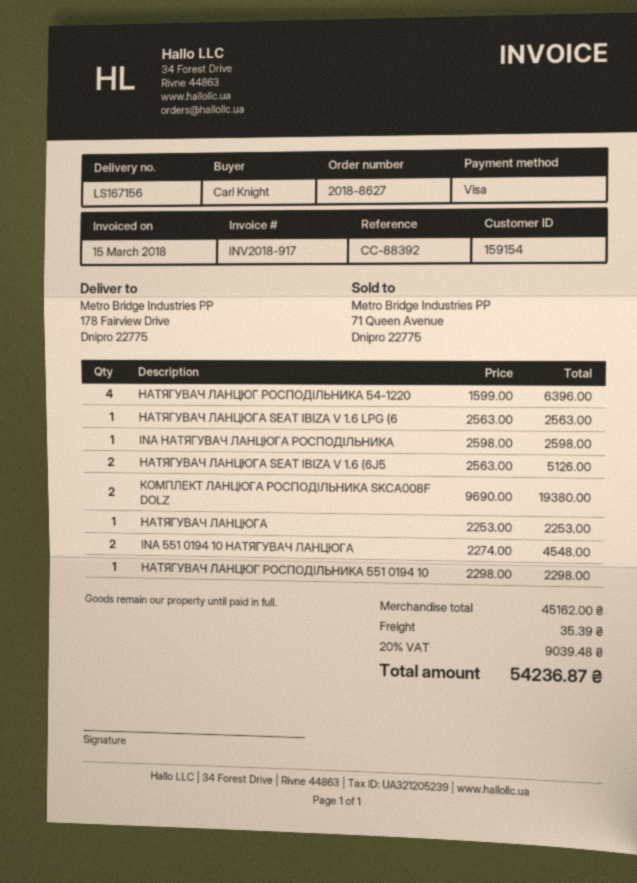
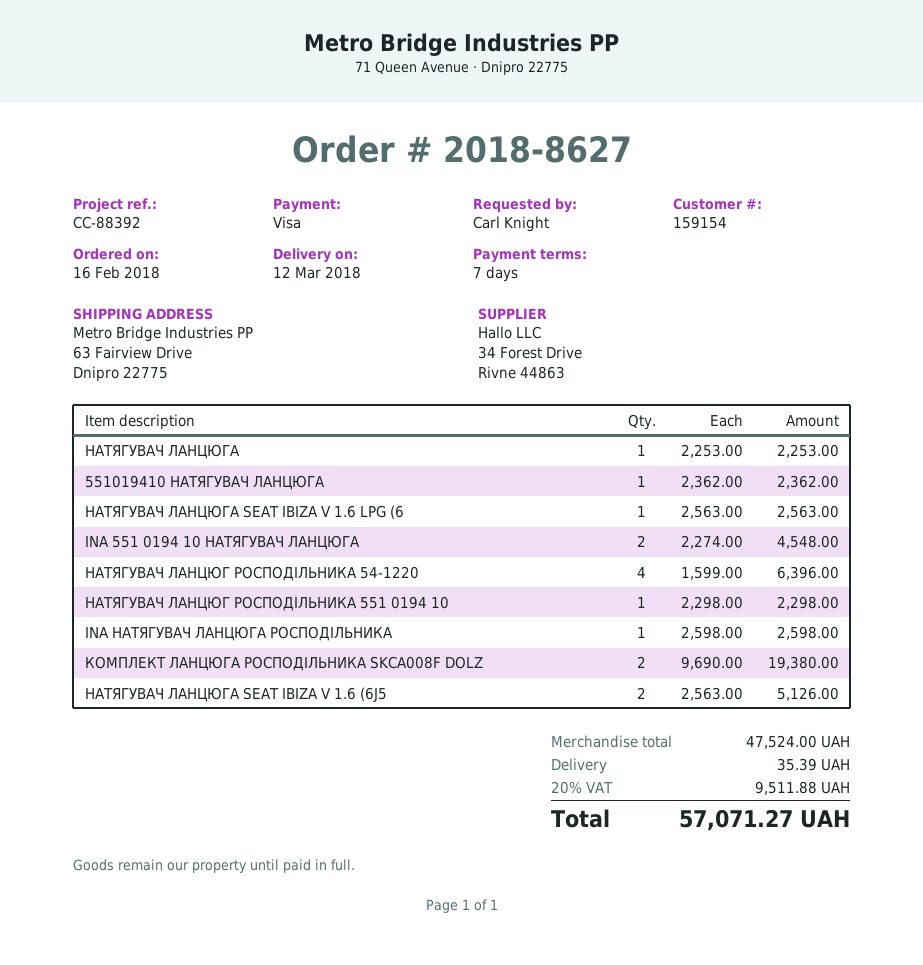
ship to: 178 Fairview Drive, Dnipro 22775 -> 63 Fairview Drive, Dnipro 22775
551019410 НАТЯГУВАЧ ЛАНЦЮГА: none -> 1 x 2362.00 = 2362.00
subtotal: 45162.00 -> 47524.00
tax: 20% = 9039.48 -> 20% = 9511.88
total: 54236.87 -> 57071.27

